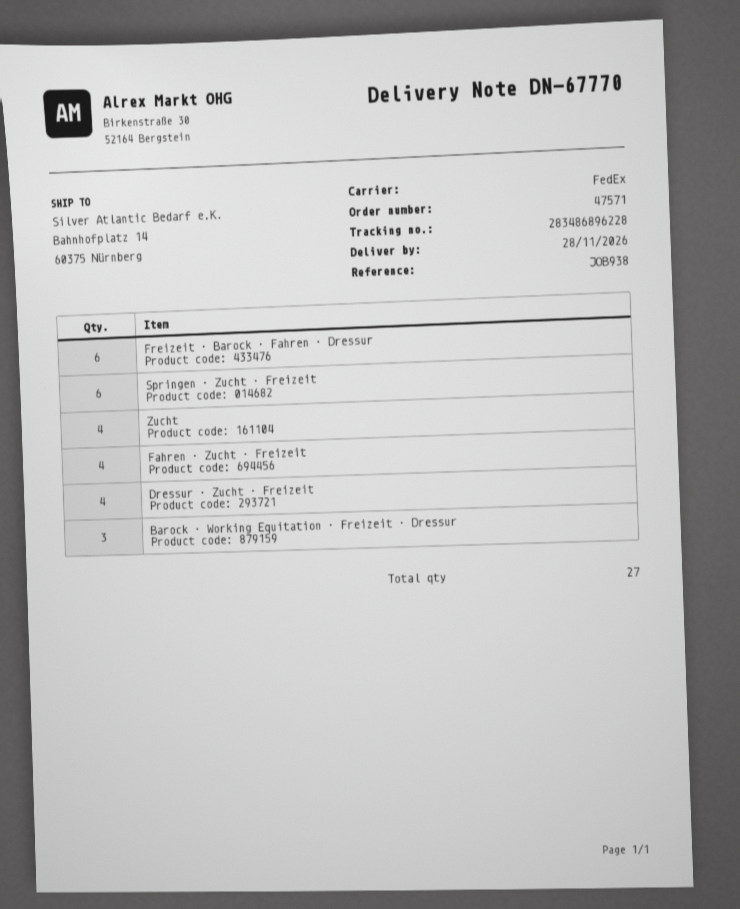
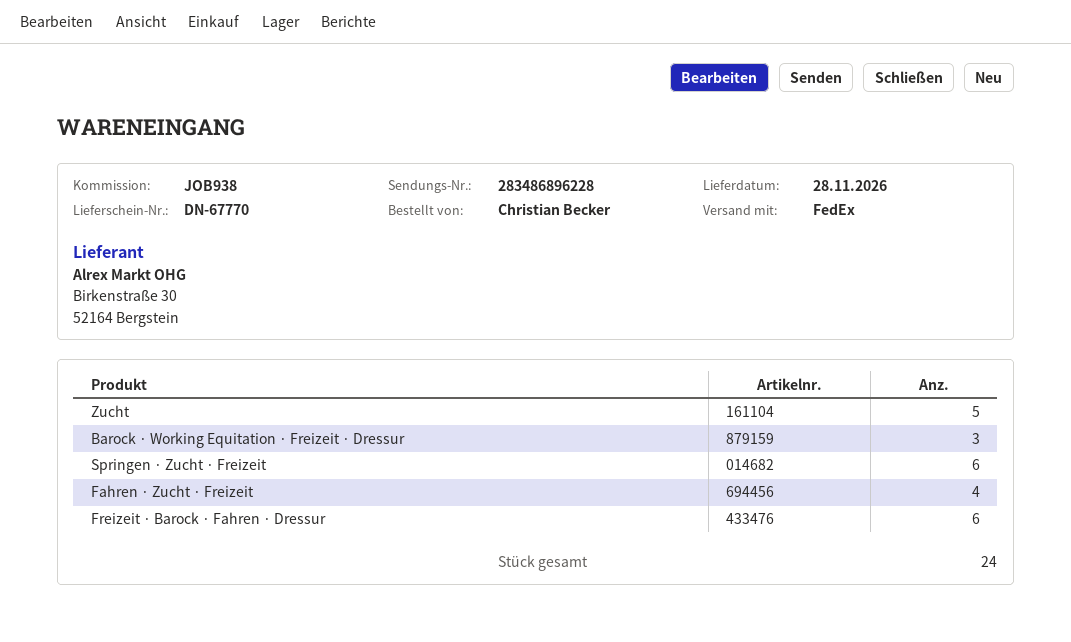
Zucht: 4 -> 5
Dressur · Zucht · Freizeit: 4 -> none
total quantity: 27 -> 24

